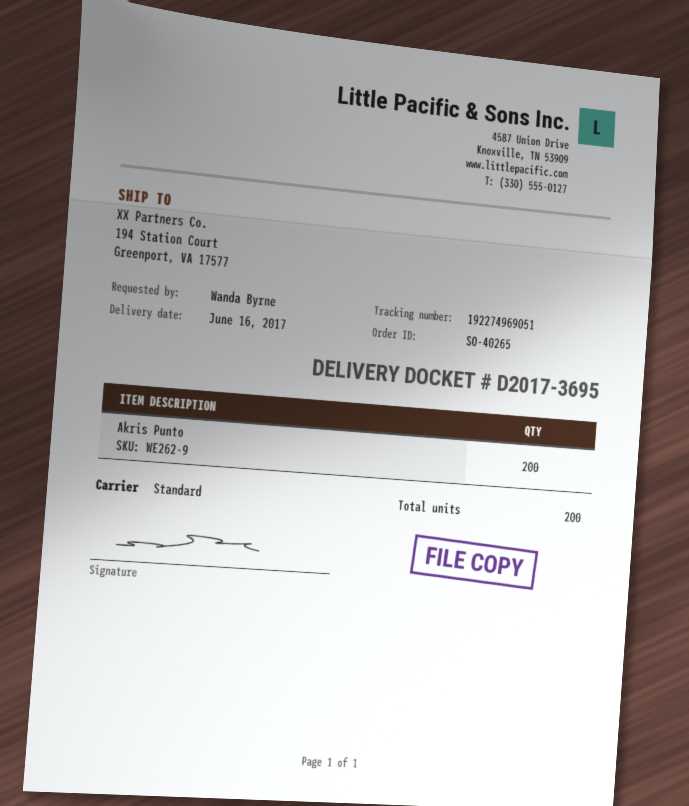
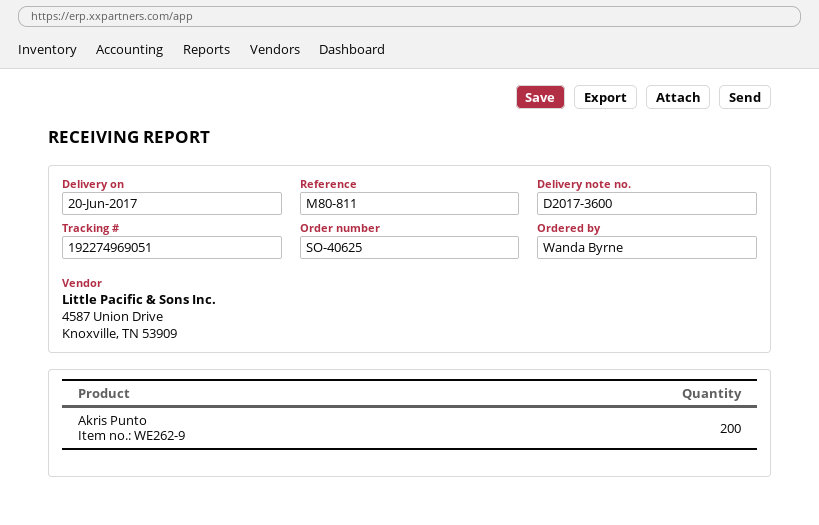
order number: SO-40265 -> SO-40625
delivery note number: D2017-3695 -> D2017-3600
delivery date: 2017-06-16 -> 2017-06-20

